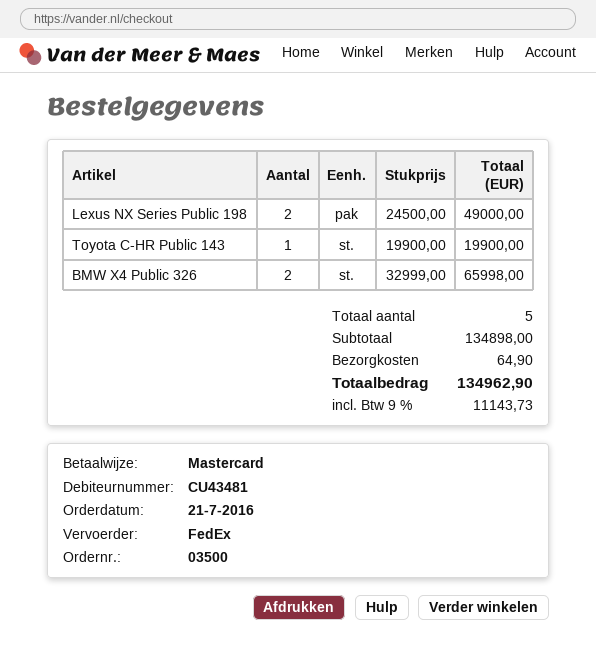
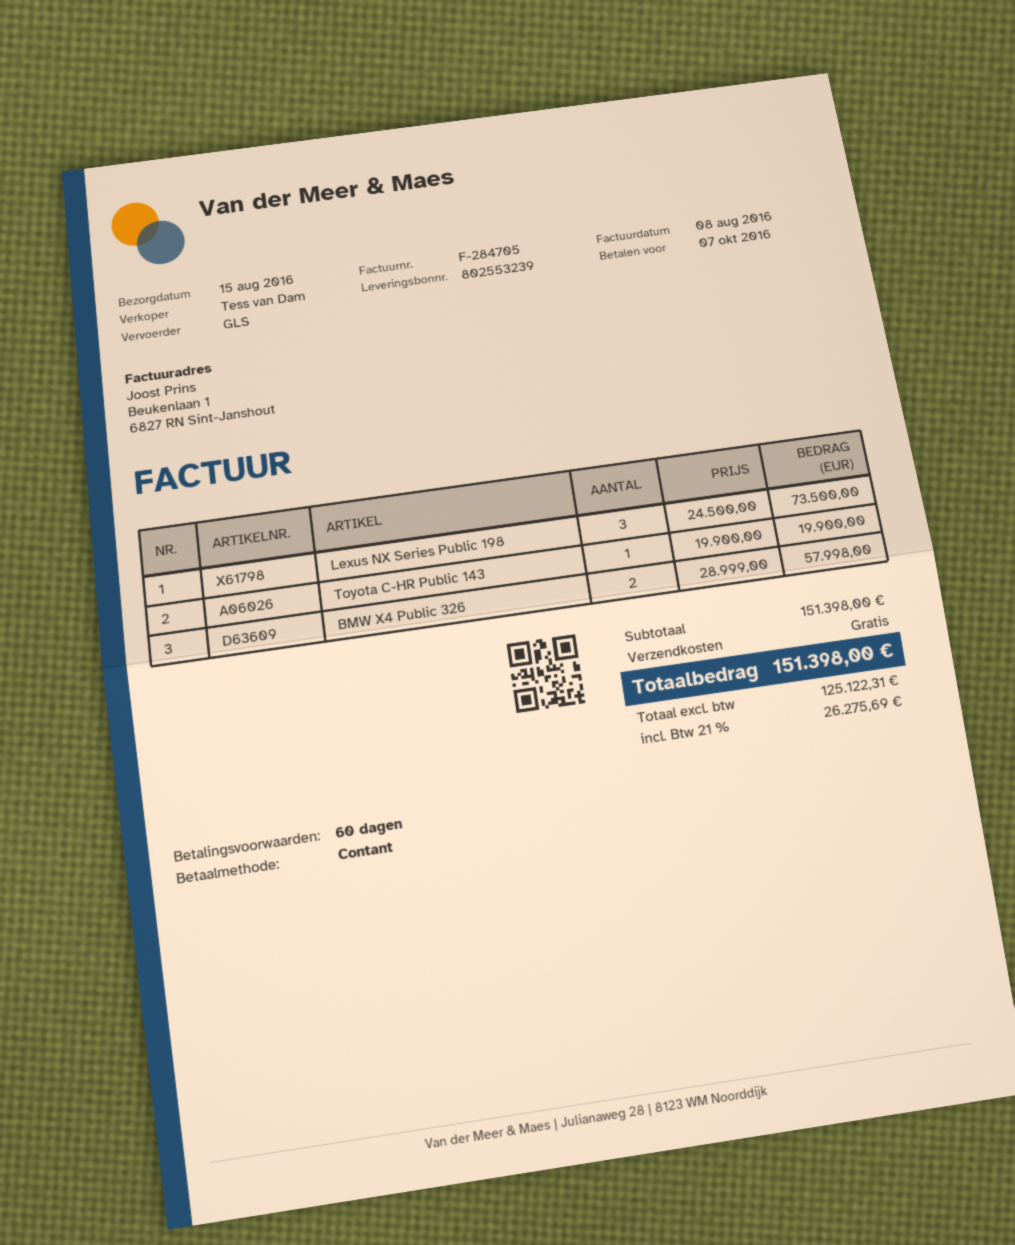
payment method: Mastercard -> cash
shipping method: FedEx -> GLS
Lexus NX Series Public 198: 2 x 24500.00 = 49000.00 -> 3 x 24500.00 = 73500.00
BMW X4 Public 326: 2 x 32999.00 = 65998.00 -> 2 x 28999.00 = 57998.00
subtotal: 134898.00 -> 151398.00
shipping: 64.90 -> 0.00
tax: 9% = 11143.73 -> 21% = 26275.69
total: 134962.90 -> 151398.00

